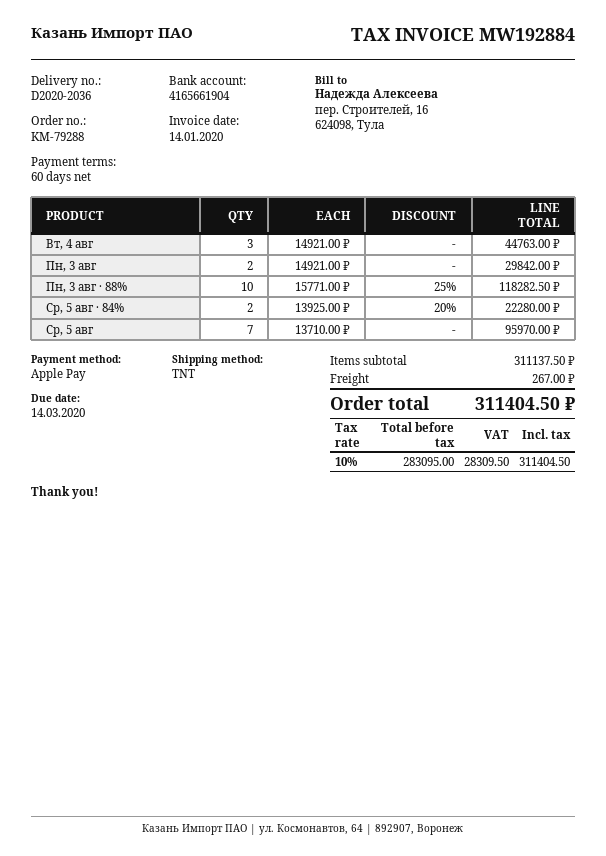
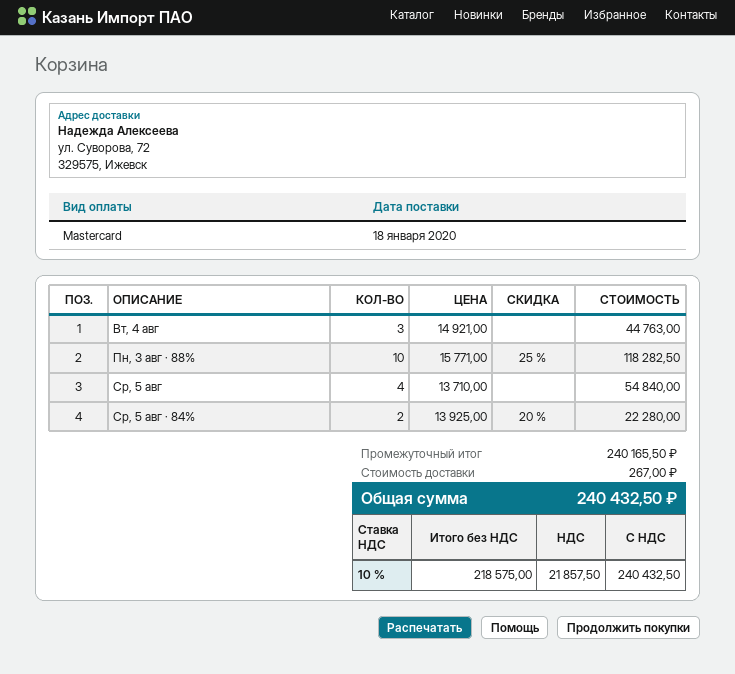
payment method: Apple Pay -> Mastercard
Пн, 3 авг: 2 x 14921.00 = 29842.00 -> none
Ср, 5 авг: 7 x 13710.00 = 95970.00 -> 4 x 13710.00 = 54840.00
subtotal: 311137.50 -> 240165.50
net: 283095.00 -> 218575.00
tax: 10% = 28309.50 -> 10% = 21857.50
total: 311404.50 -> 240432.50

